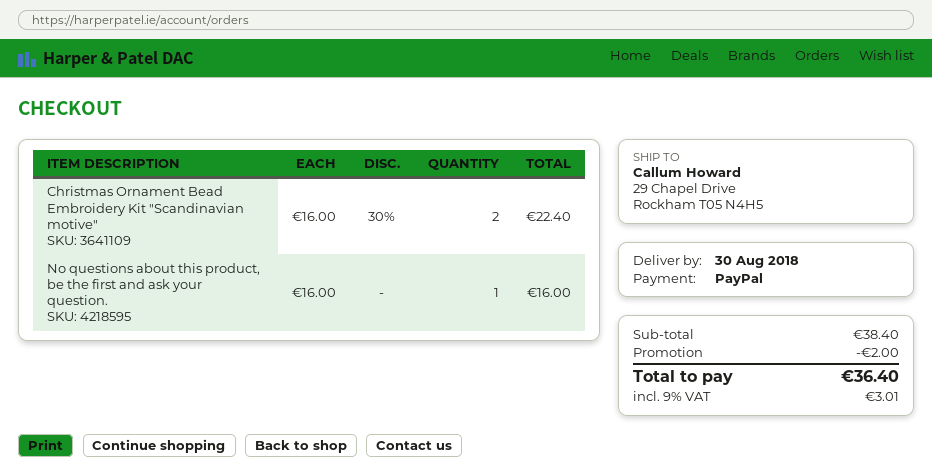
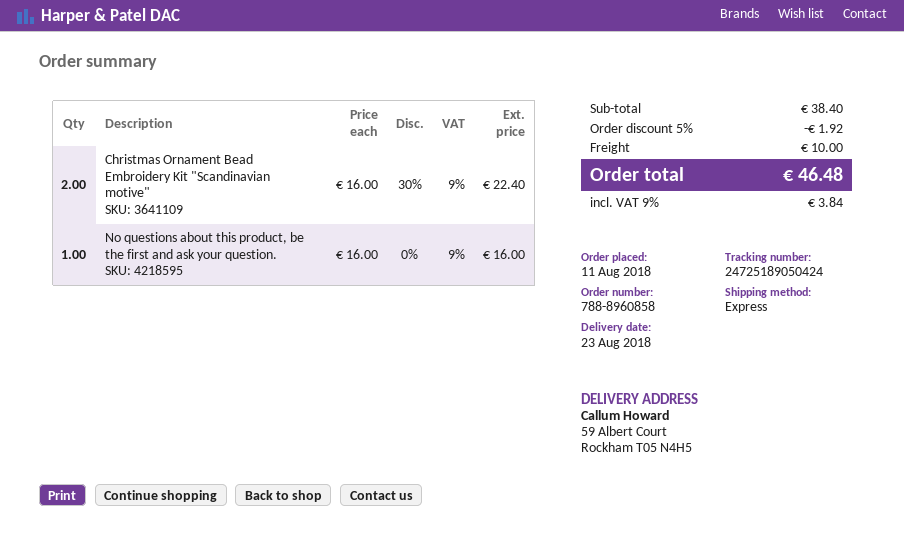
delivery date: 2018-08-30 -> 2018-08-23
ship to: 29 Chapel Drive, Rockham T05 N4H5 -> 59 Albert Court, Rockham T05 N4H5
discount: 2.00 -> 1.92
shipping: none -> 10.00
tax: 9% = 3.01 -> 9% = 3.84
total: 36.40 -> 46.48

